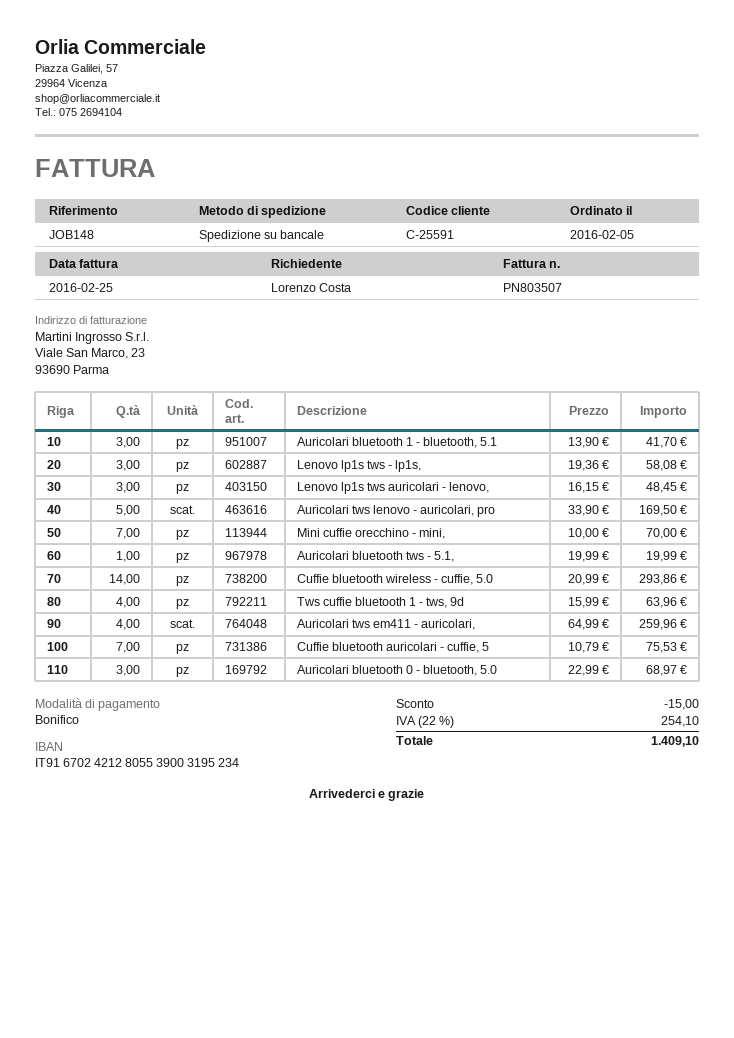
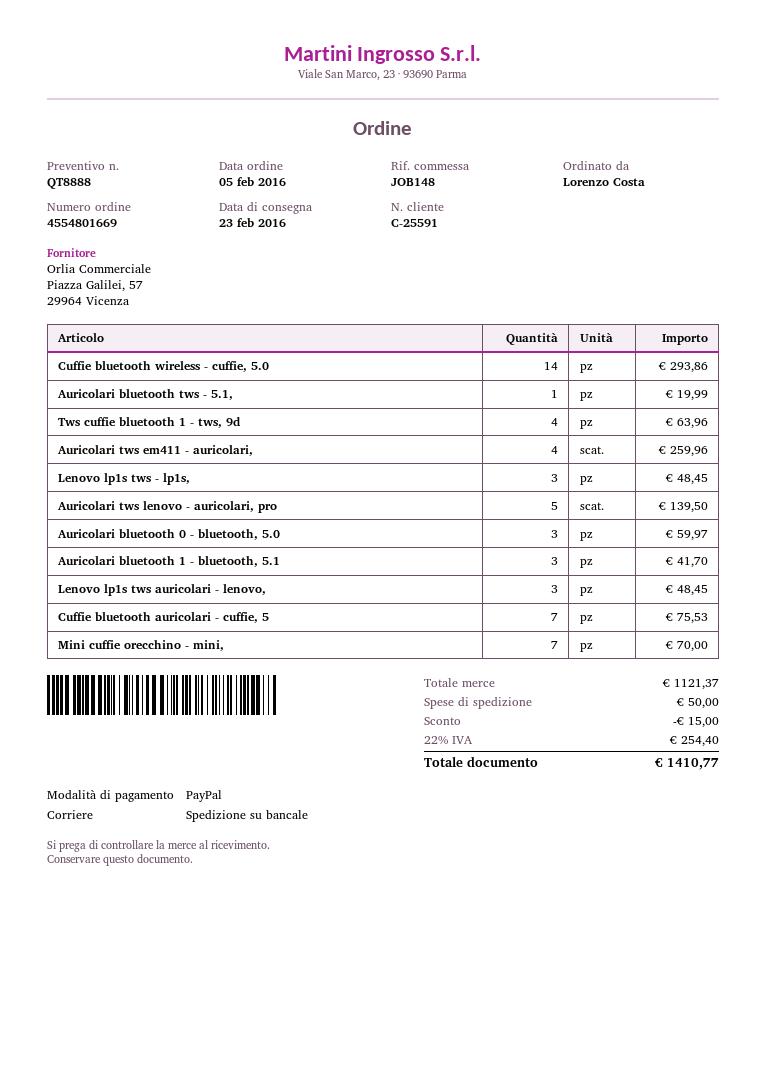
payment method: bank transfer -> PayPal
Lenovo lp1s tws - lp1s,: 3 for 58.08 -> 3 for 48.45
Auricolari tws lenovo - auricolari, pro: 5 for 169.50 -> 5 for 139.50
Auricolari bluetooth 0 - bluetooth, 5.0: 3 for 68.97 -> 3 for 59.97
shipping: none -> 50.00
tax: 22% = 254.10 -> 22% = 254.40
total: 1409.10 -> 1410.77

